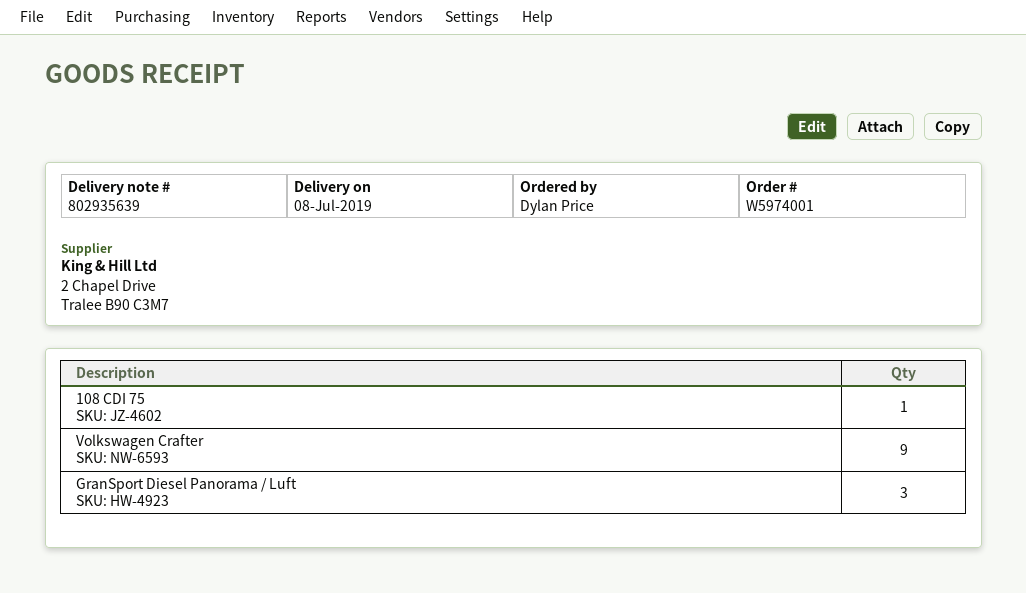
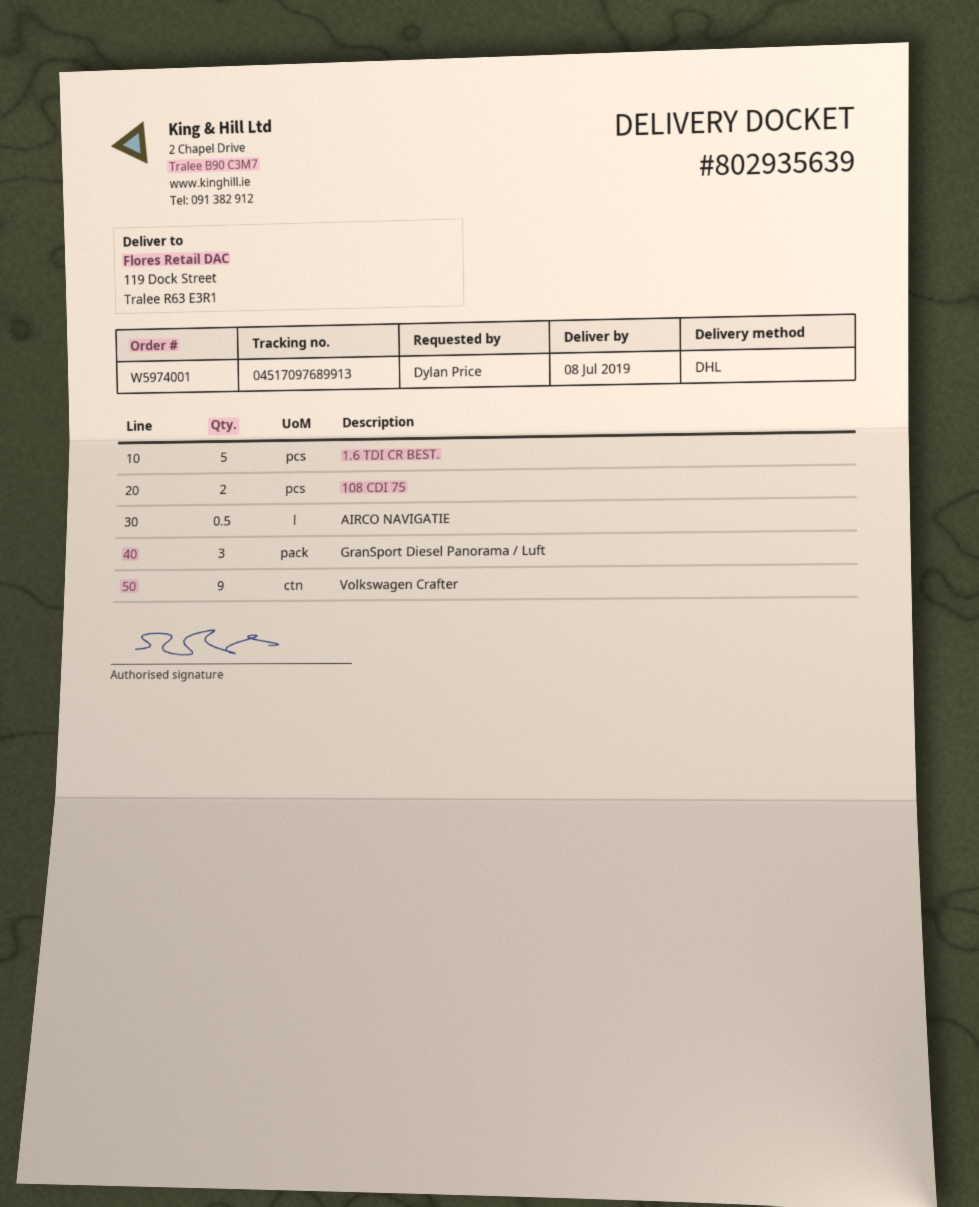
108 CDI 75: 1 -> 2
1.6 TDI CR BEST.: none -> 5
AIRCO NAVIGATIE: none -> 0.5

